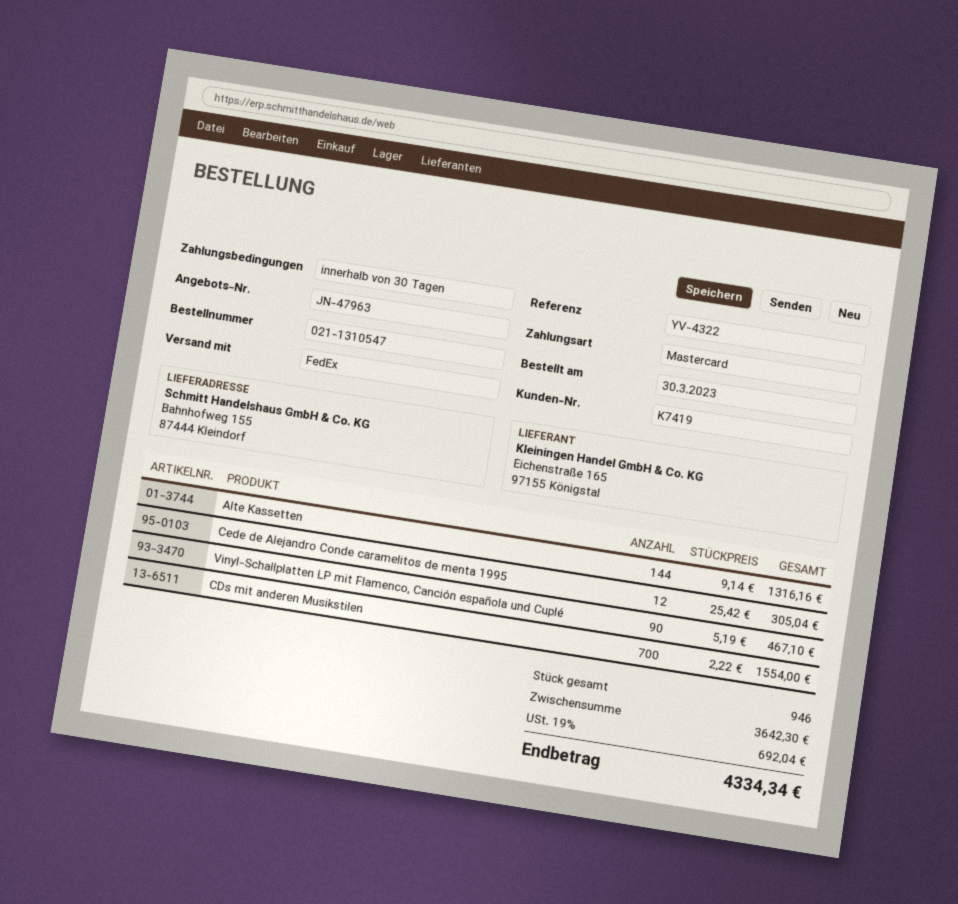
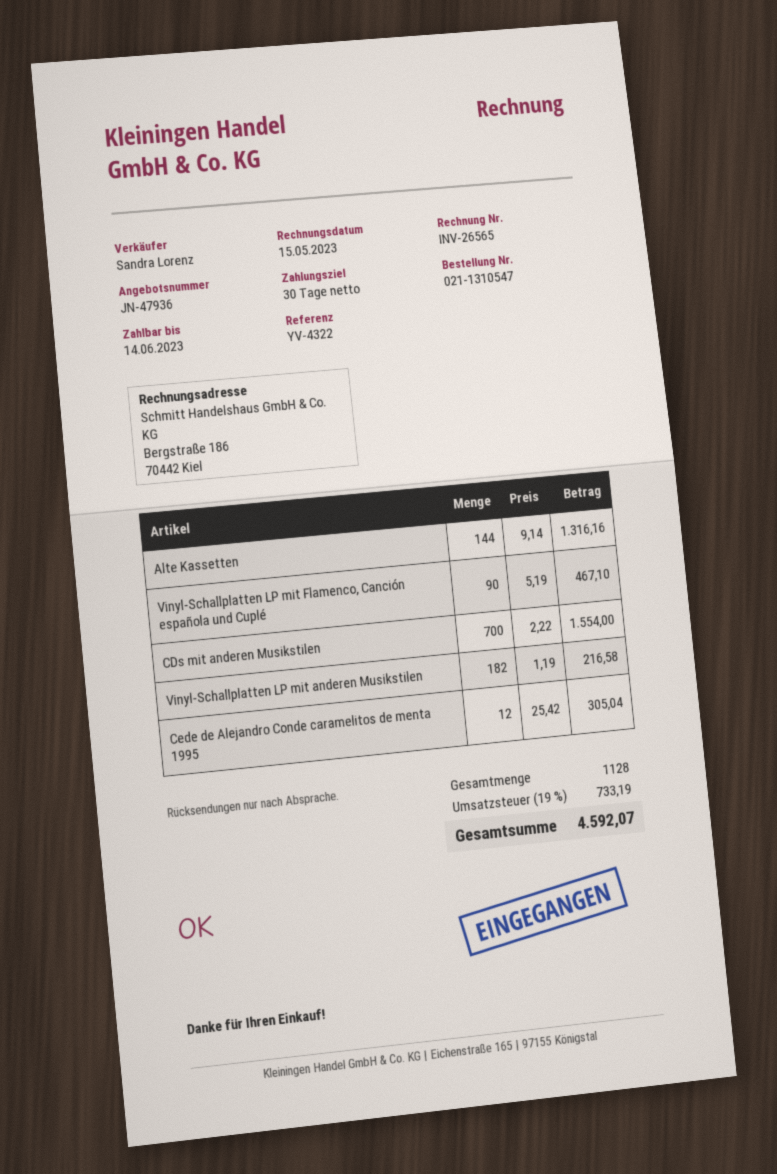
quote number: JN-47963 -> JN-47936
Vinyl-Schallplatten LP mit anderen Musikstilen: none -> 182 x 1.19 = 216.58
total quantity: 946 -> 1128
tax: 19% = 692.04 -> 19% = 733.19
total: 4334.34 -> 4592.07

